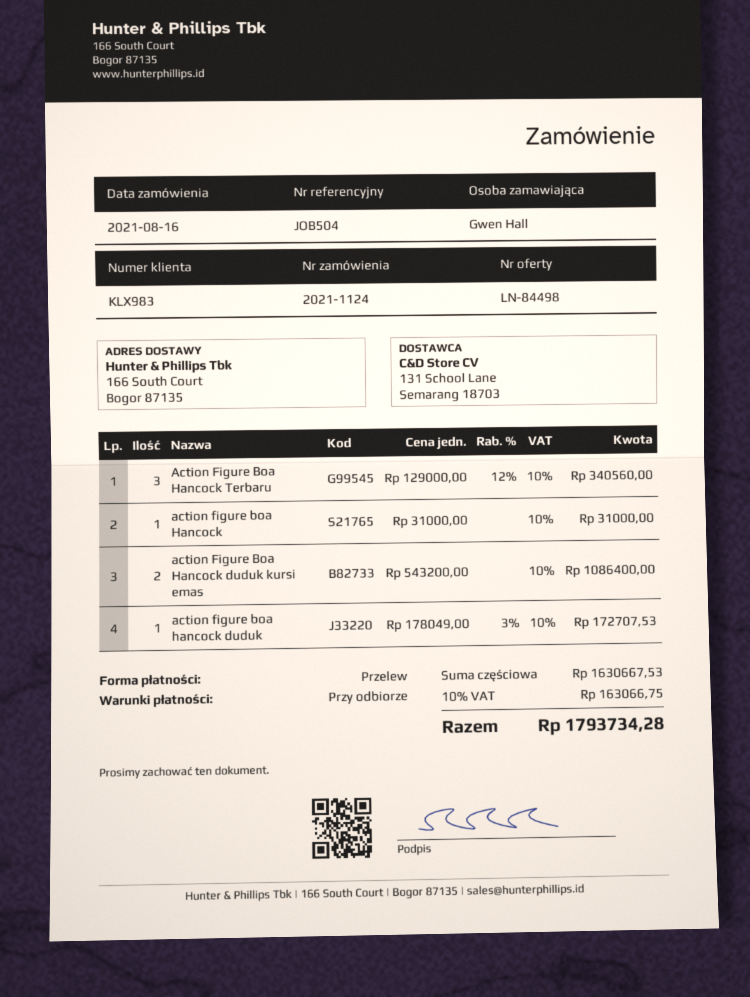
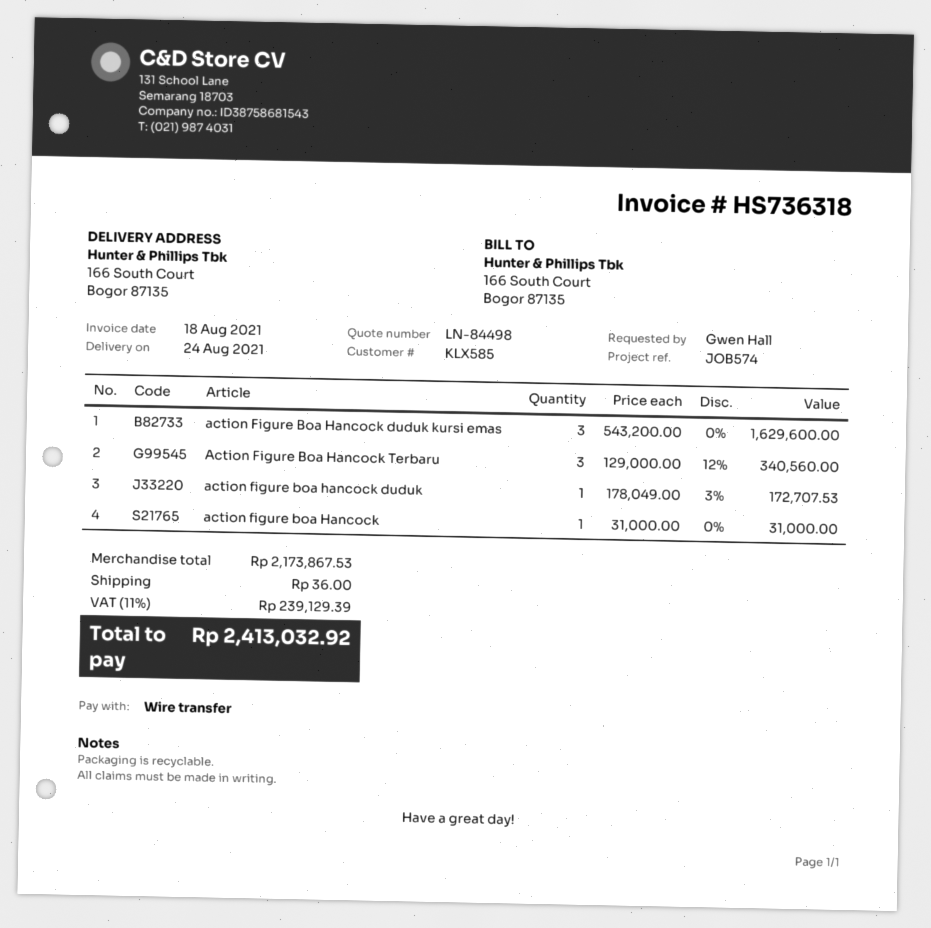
customer number: KLX983 -> KLX585
reference: JOB504 -> JOB574
action Figure Boa Hancock duduk kursi emas: 2 x 543200.00 = 1086400.00 -> 3 x 543200.00 = 1629600.00
subtotal: 1630667.53 -> 2173867.53
shipping: none -> 36.00
tax: 10% = 163066.75 -> 11% = 239129.39
total: 1793734.28 -> 2413032.92

